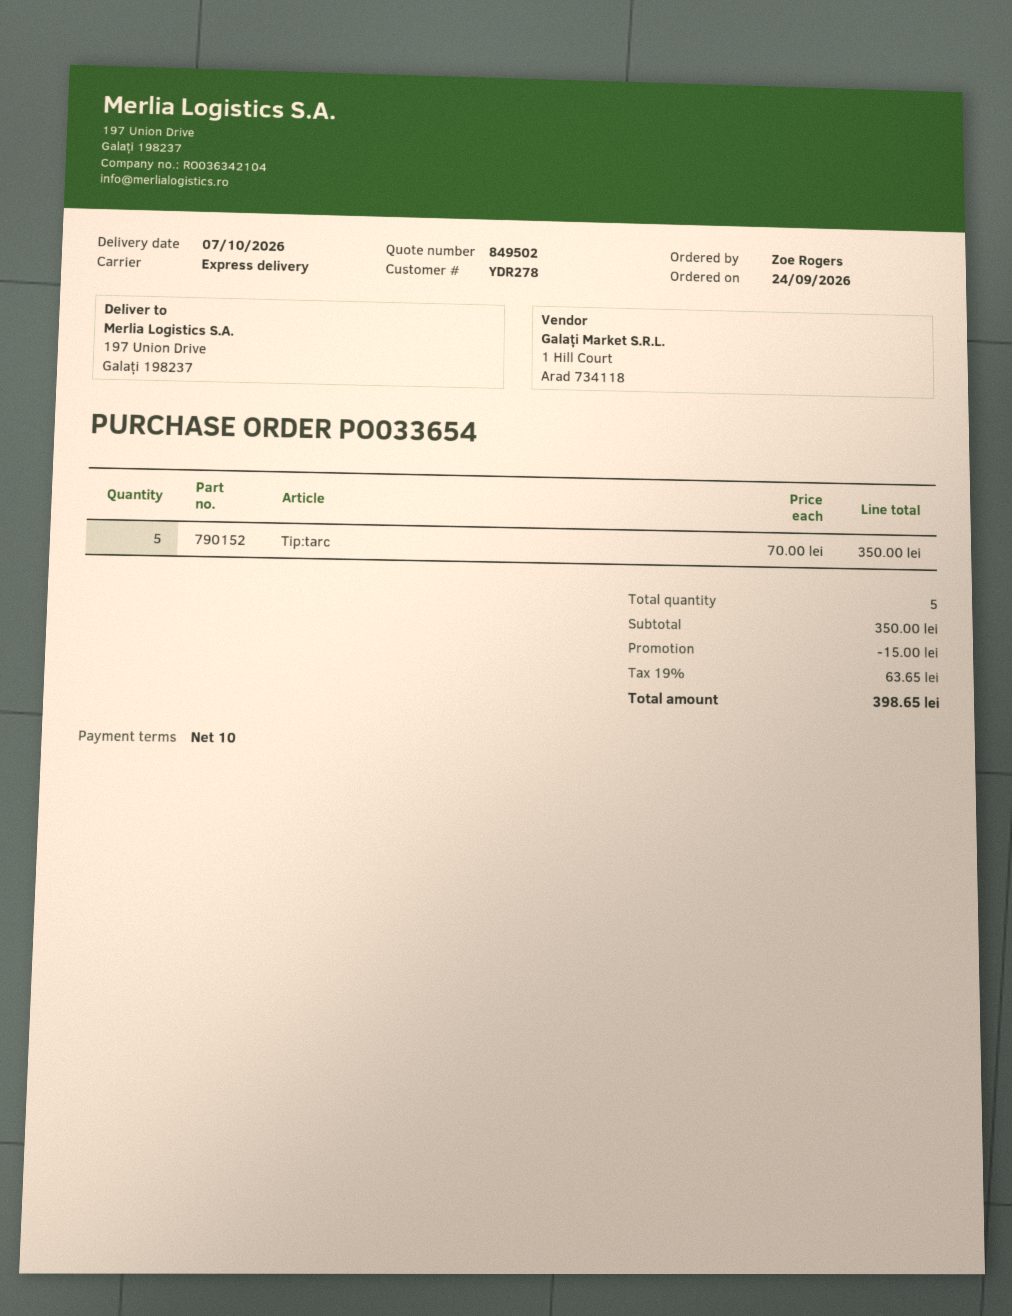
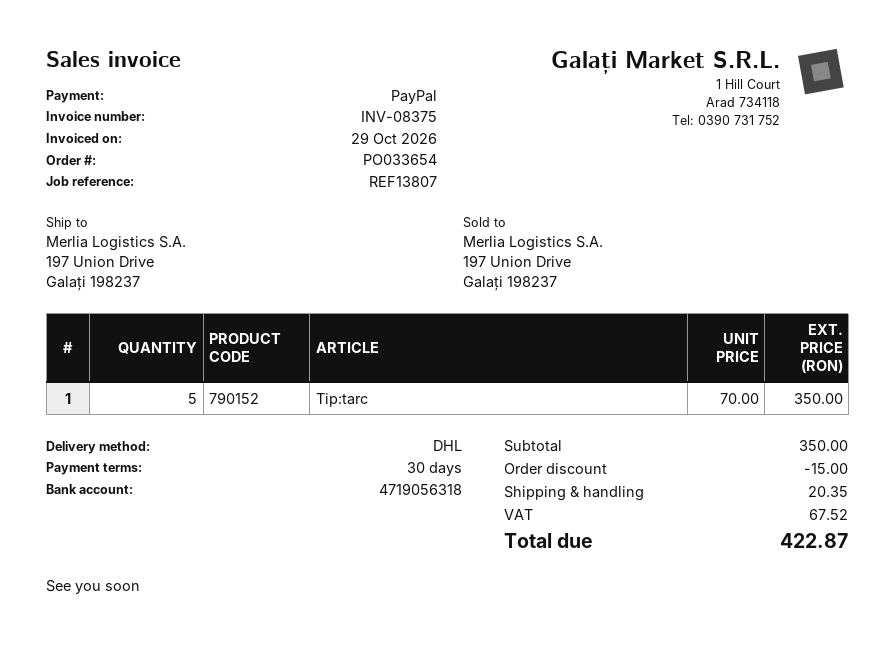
payment terms: 10 days -> 30 days
shipping method: express -> DHL
shipping: none -> 20.35
tax: 63.65 -> 67.52
total: 398.65 -> 422.87

